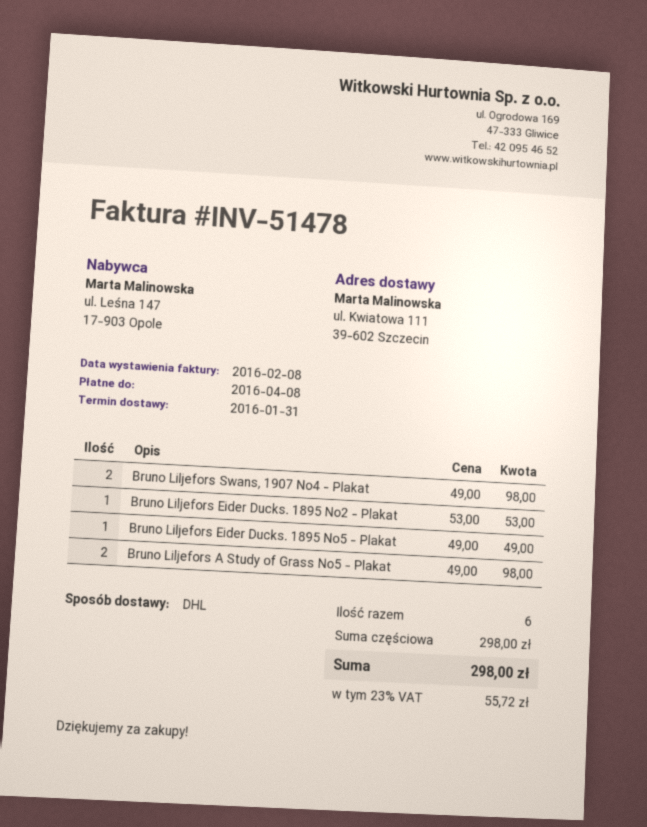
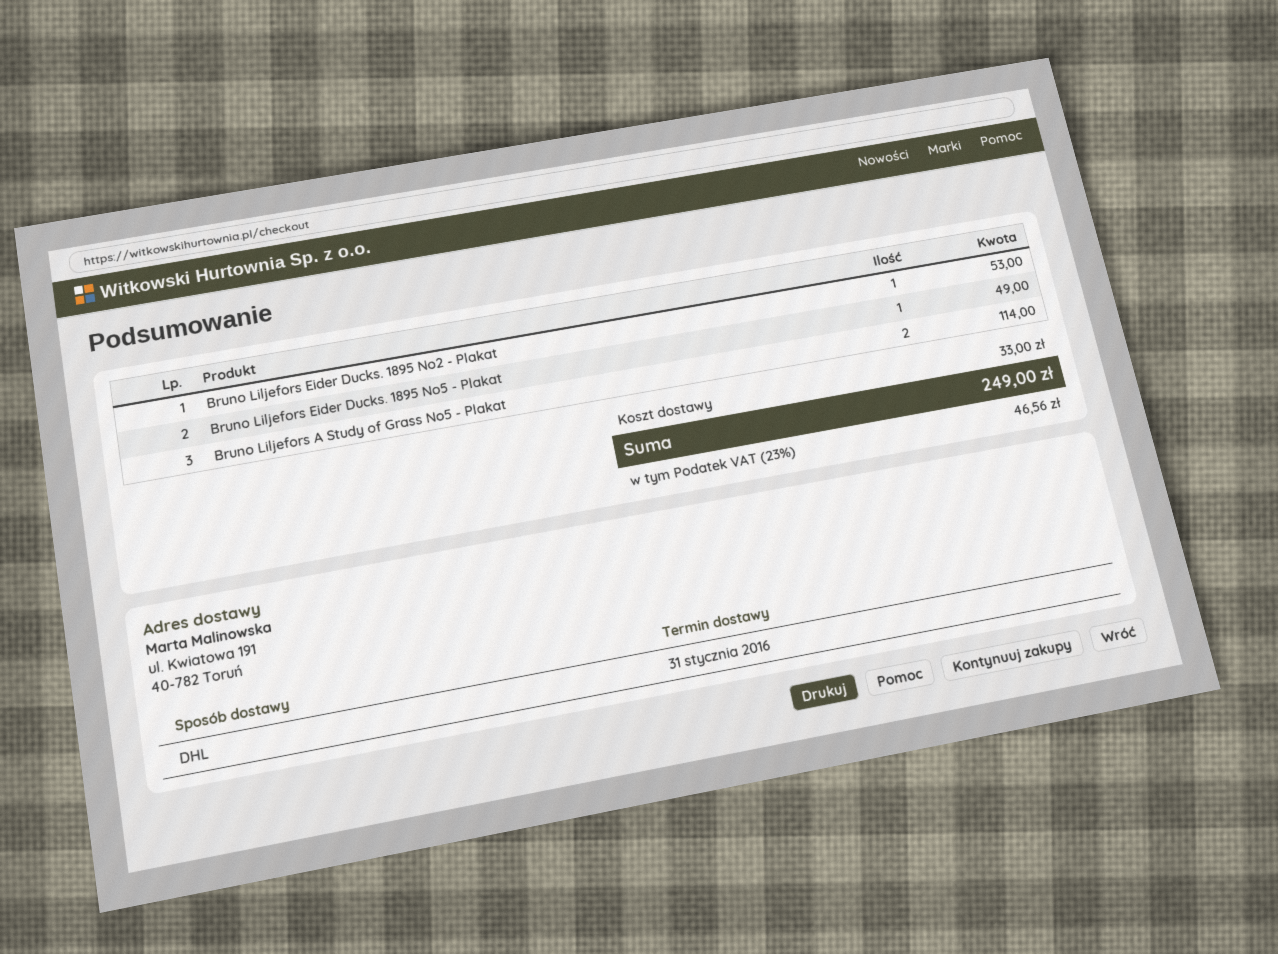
ship to: ul. Kwiatowa 111, 39-602 Szczecin -> ul. Kwiatowa 191, 40-782 Toruń
Bruno Liljefors Swans, 1907 No4 - Plakat: 2 for 98.00 -> none
Bruno Liljefors A Study of Grass No5 - Plakat: 2 for 98.00 -> 2 for 114.00
shipping: none -> 33.00
tax: 23% = 55.72 -> 23% = 46.56
total: 298.00 -> 249.00

